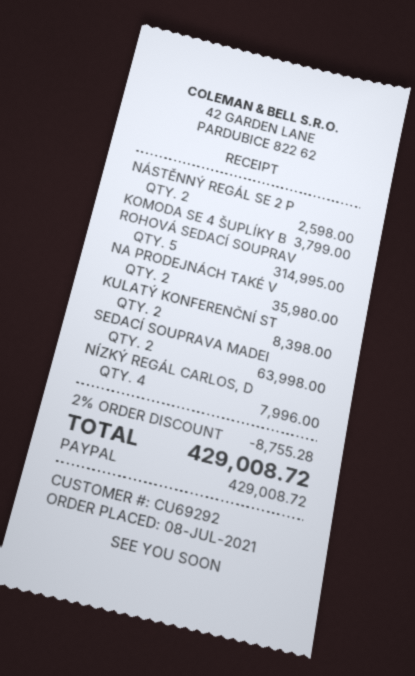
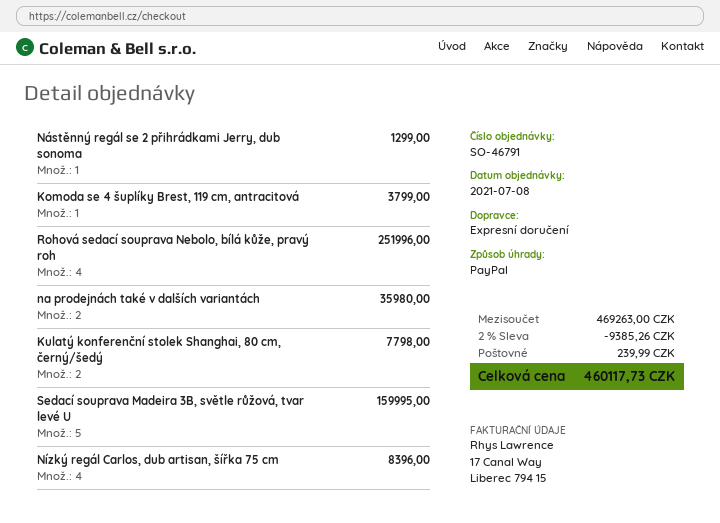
NÁSTĚNNÝ REGÁL SE 2 P: 2 for 2598.00 -> 1 for 1299.00
ROHOVÁ SEDACÍ SOUPRAV: 5 for 314995.00 -> 4 for 251996.00
KULATÝ KONFERENČNÍ ST: 2 for 8398.00 -> 2 for 7798.00
SEDACÍ SOUPRAVA MADEI: 2 for 63998.00 -> 5 for 159995.00
NÍZKÝ REGÁL CARLOS, D: 4 for 7996.00 -> 4 for 8396.00
discount: 2% = 8755.28 -> 2% = 9385.26
shipping: none -> 239.99
total: 429008.72 -> 460117.73

